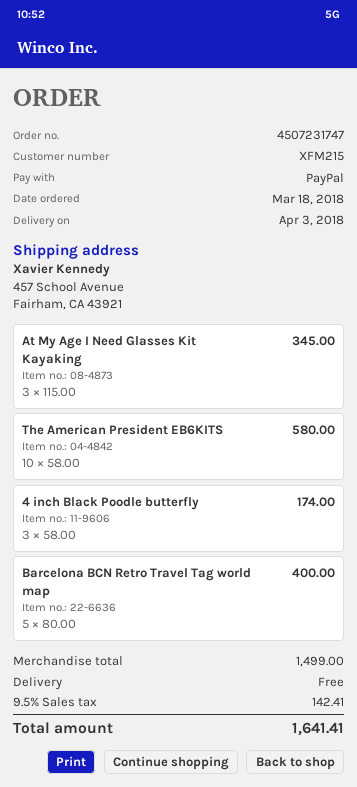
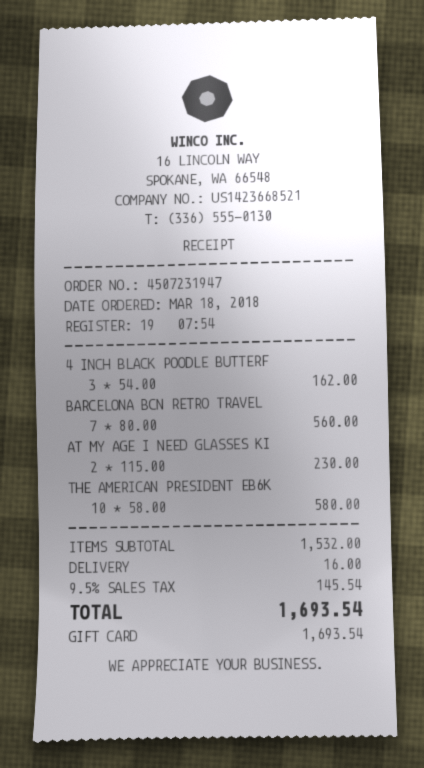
order number: 4507231747 -> 4507231947
payment method: PayPal -> gift card
At My Age I Need Glasses Kit Kayaking: 3 x 115.00 = 345.00 -> 2 x 115.00 = 230.00
4 inch Black Poodle butterfly: 3 x 58.00 = 174.00 -> 3 x 54.00 = 162.00
Barcelona BCN Retro Travel Tag world map: 5 x 80.00 = 400.00 -> 7 x 80.00 = 560.00
subtotal: 1499.00 -> 1532.00
shipping: 0.00 -> 16.00
tax: 9.5% = 142.41 -> 9.5% = 145.54
total: 1641.41 -> 1693.54

